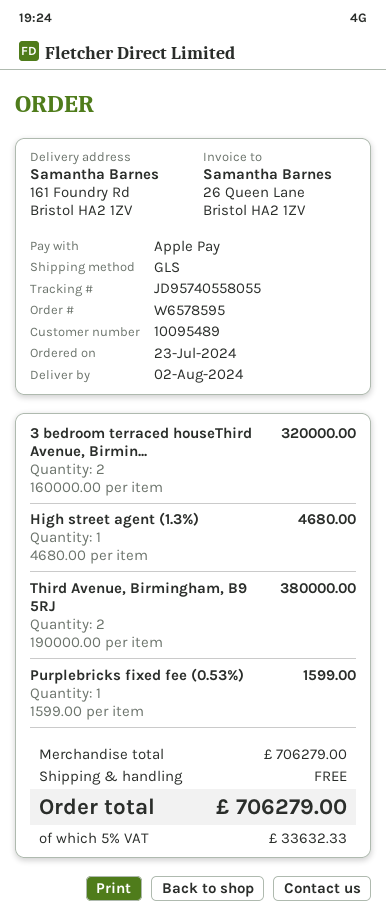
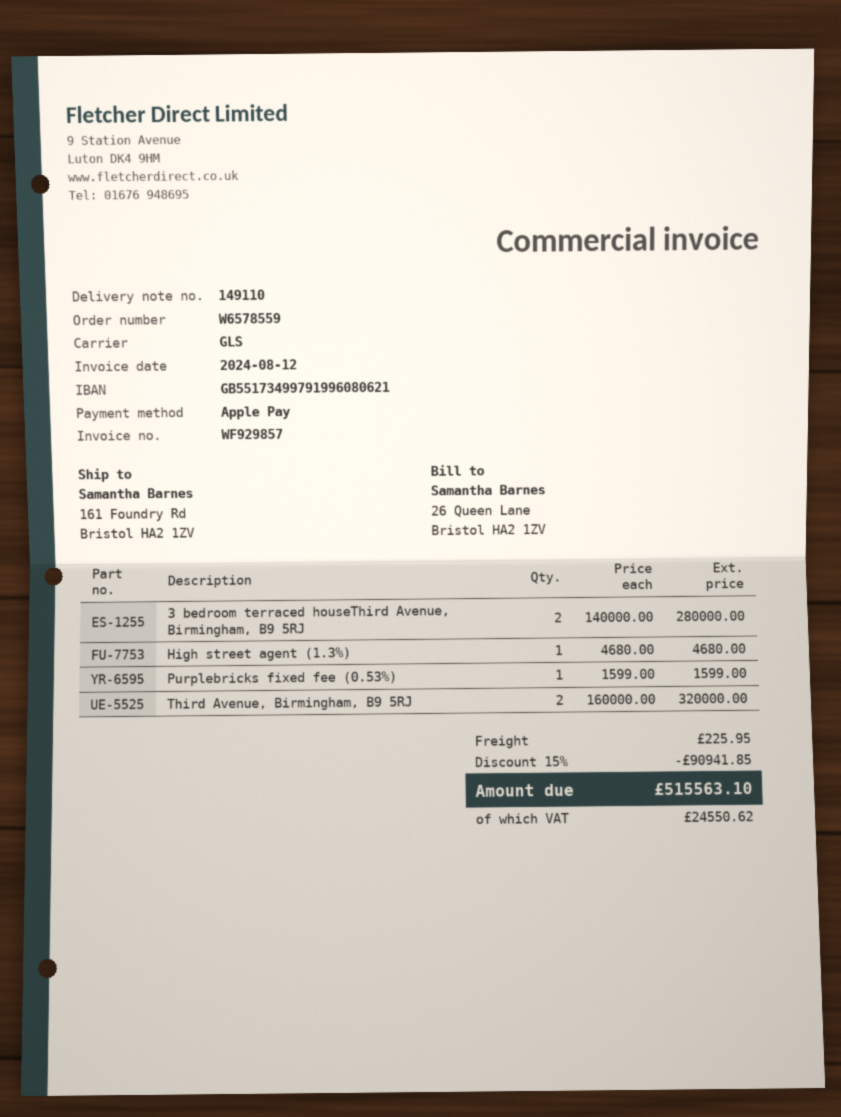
order number: W6578595 -> W6578559
3 bedroom terraced houseThird Avenue, Birmin...: 2 x 160000.00 = 320000.00 -> 2 x 140000.00 = 280000.00
Third Avenue, Birmingham, B9 5RJ: 2 x 190000.00 = 380000.00 -> 2 x 160000.00 = 320000.00
discount: none -> 15% = 90941.85
shipping: 0.00 -> 225.95
tax: 33632.33 -> 24550.62
total: 706279.00 -> 515563.10

